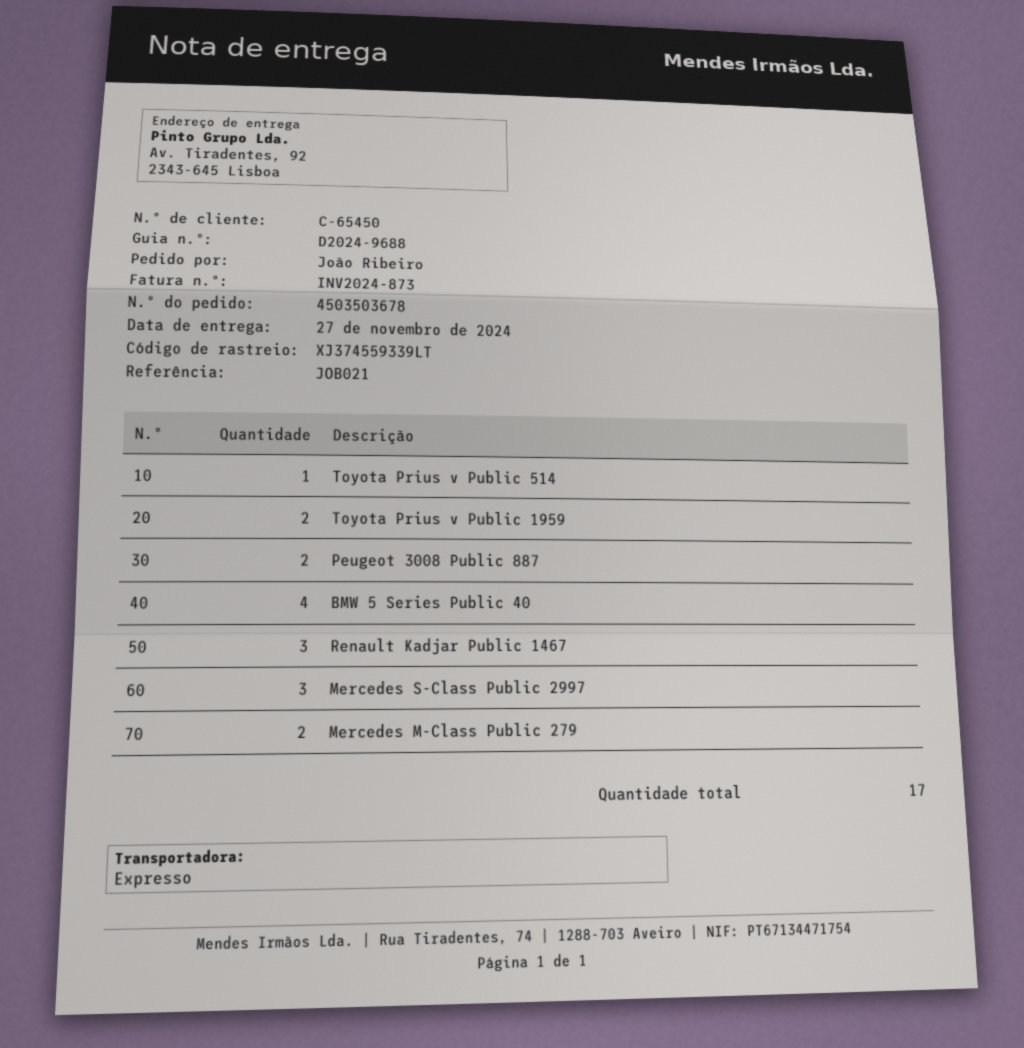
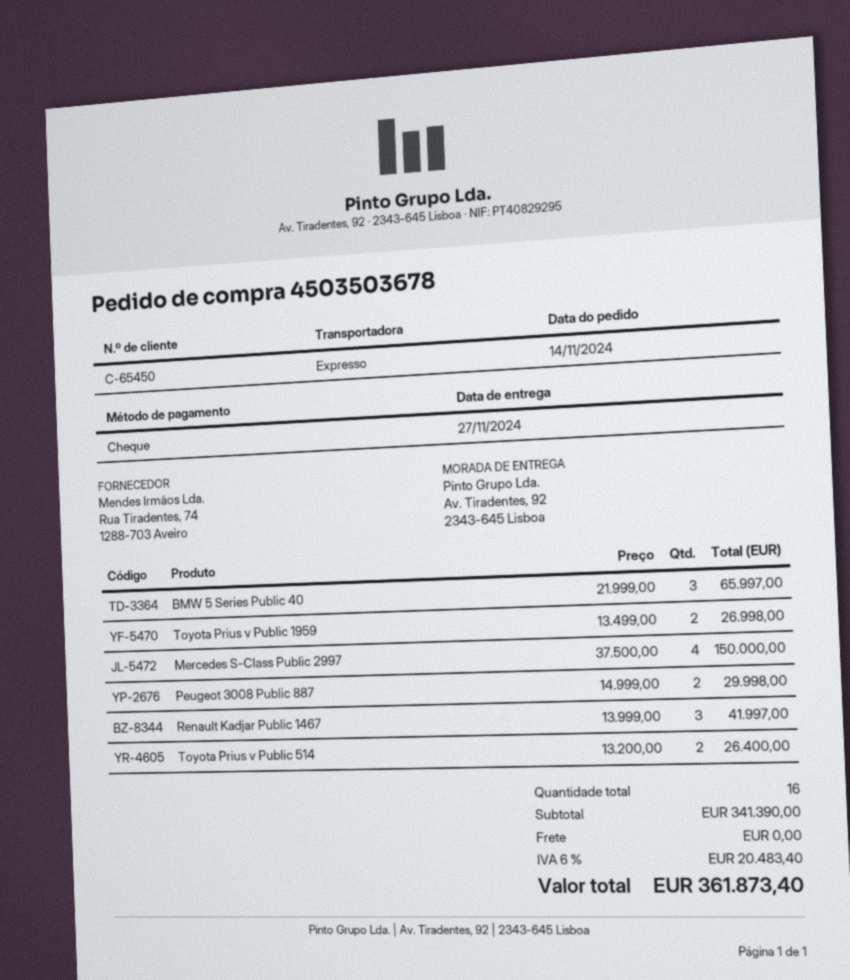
Toyota Prius v Public 514: 1 -> 2
BMW 5 Series Public 40: 4 -> 3
Mercedes S-Class Public 2997: 3 -> 4
Mercedes M-Class Public 279: 2 -> none
total quantity: 17 -> 16

